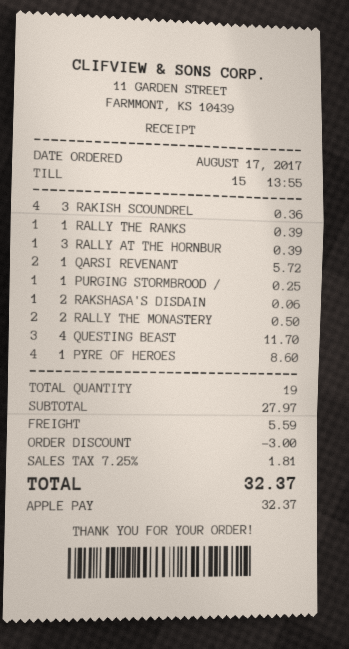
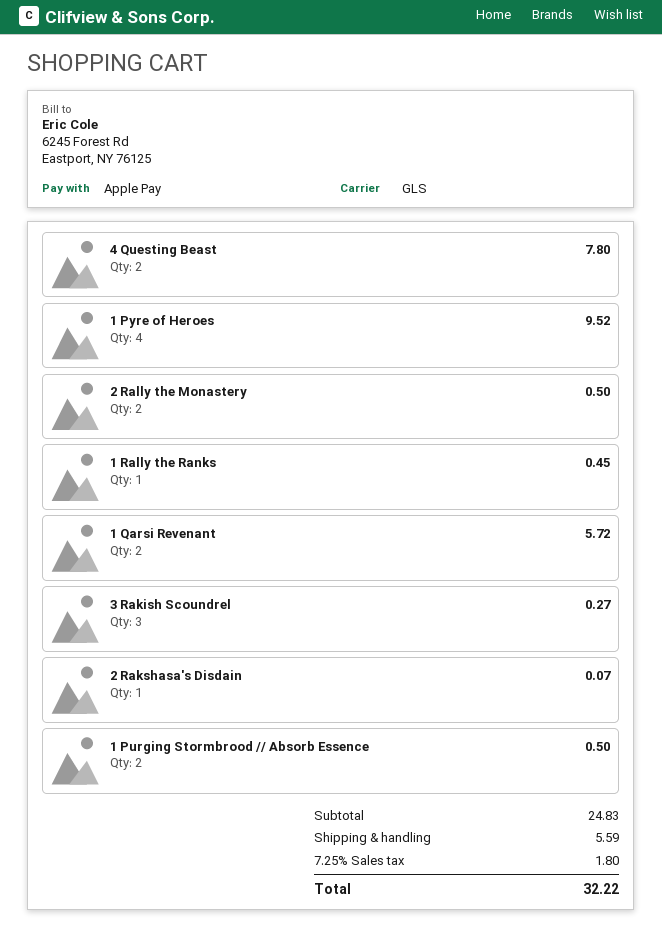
3 RAKISH SCOUNDREL: 4 for 0.36 -> 3 for 0.27
1 RALLY THE RANKS: 1 for 0.39 -> 1 for 0.45
3 RALLY AT THE HORNBUR: 1 for 0.39 -> none
1 PURGING STORMBROOD /: 1 for 0.25 -> 2 for 0.50
2 RAKSHASA'S DISDAIN: 1 for 0.06 -> 1 for 0.07
4 QUESTING BEAST: 3 for 11.70 -> 2 for 7.80
1 PYRE OF HEROES: 4 for 8.60 -> 4 for 9.52
subtotal: 27.97 -> 24.83
discount: 3.00 -> none
tax: 7.25% = 1.81 -> 7.25% = 1.80
total: 32.37 -> 32.22

